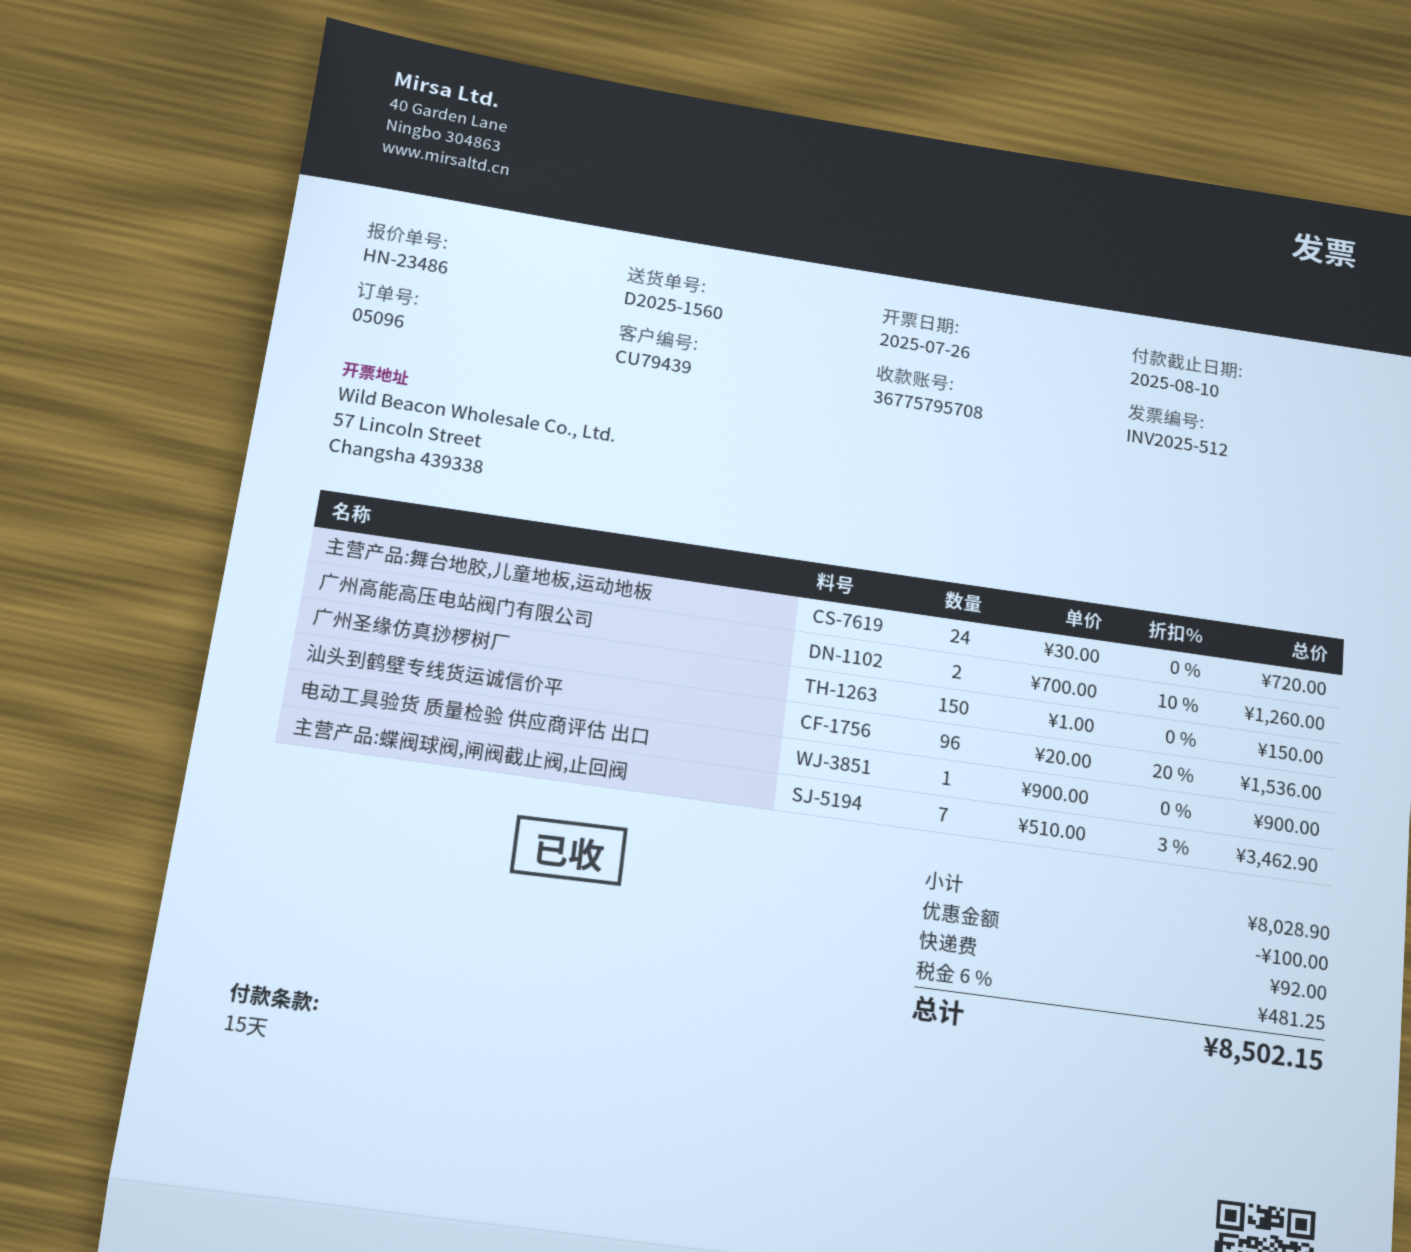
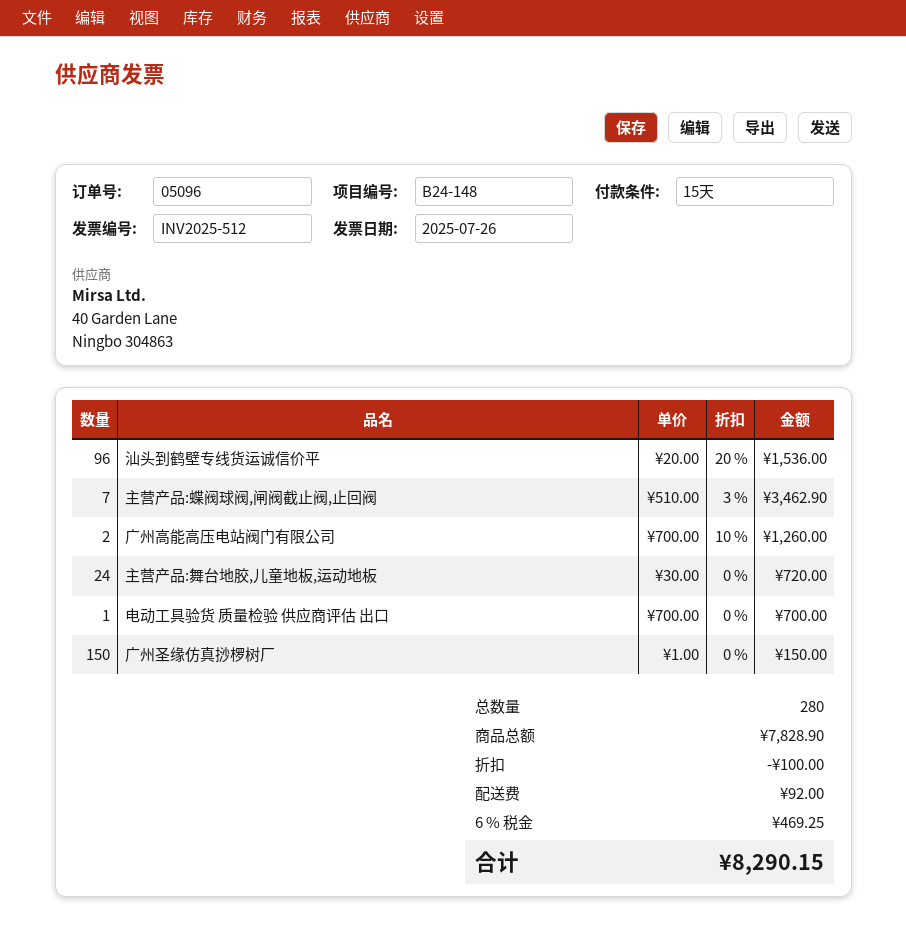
电动工具验货 质量检验 供应商评估 出口: 1 x 900.00 = 900.00 -> 1 x 700.00 = 700.00
subtotal: 8028.90 -> 7828.90
tax: 6% = 481.25 -> 6% = 469.25
total: 8502.15 -> 8290.15

